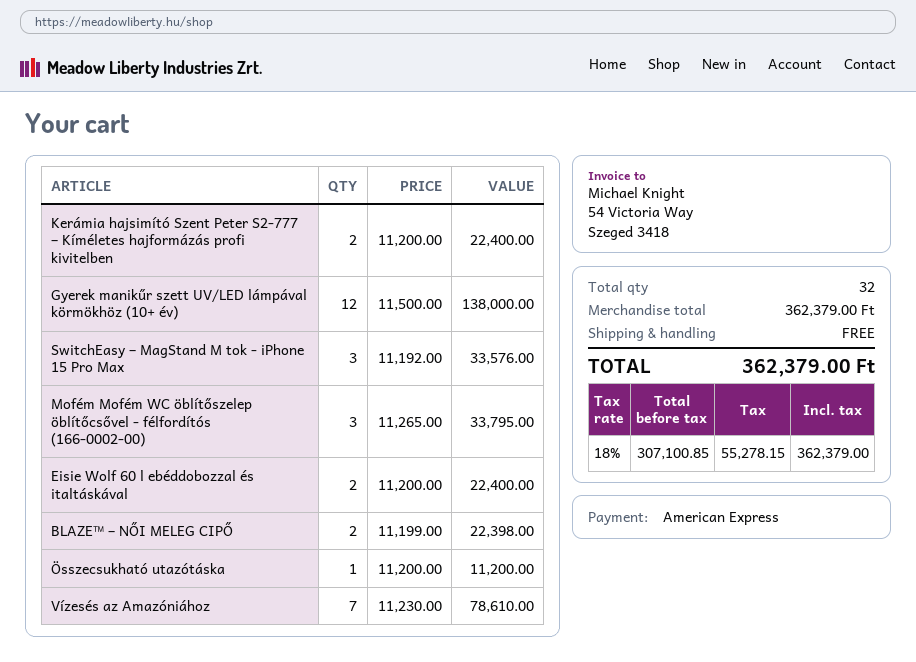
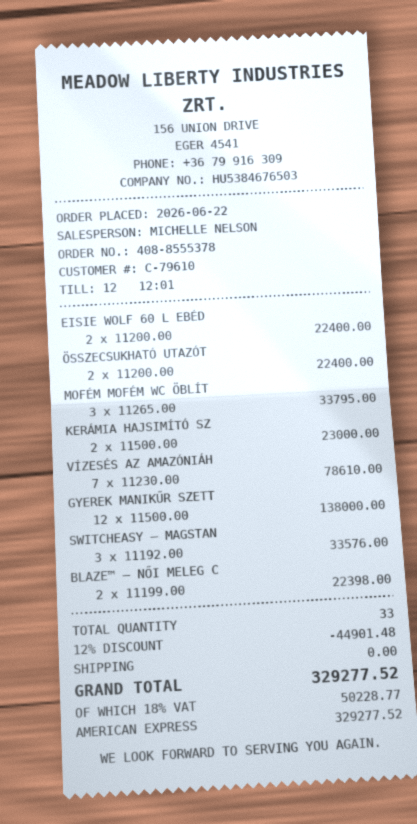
Kerámia hajsimító Szent Peter S2-777 – Kíméletes hajformázás profi kivitelben: 2 x 11200.00 = 22400.00 -> 2 x 11500.00 = 23000.00
Összecsukható utazótáska: 1 x 11200.00 = 11200.00 -> 2 x 11200.00 = 22400.00
total quantity: 32 -> 33
discount: none -> 12% = 44901.48
tax: 18% = 55278.15 -> 18% = 50228.77
total: 362379.00 -> 329277.52

